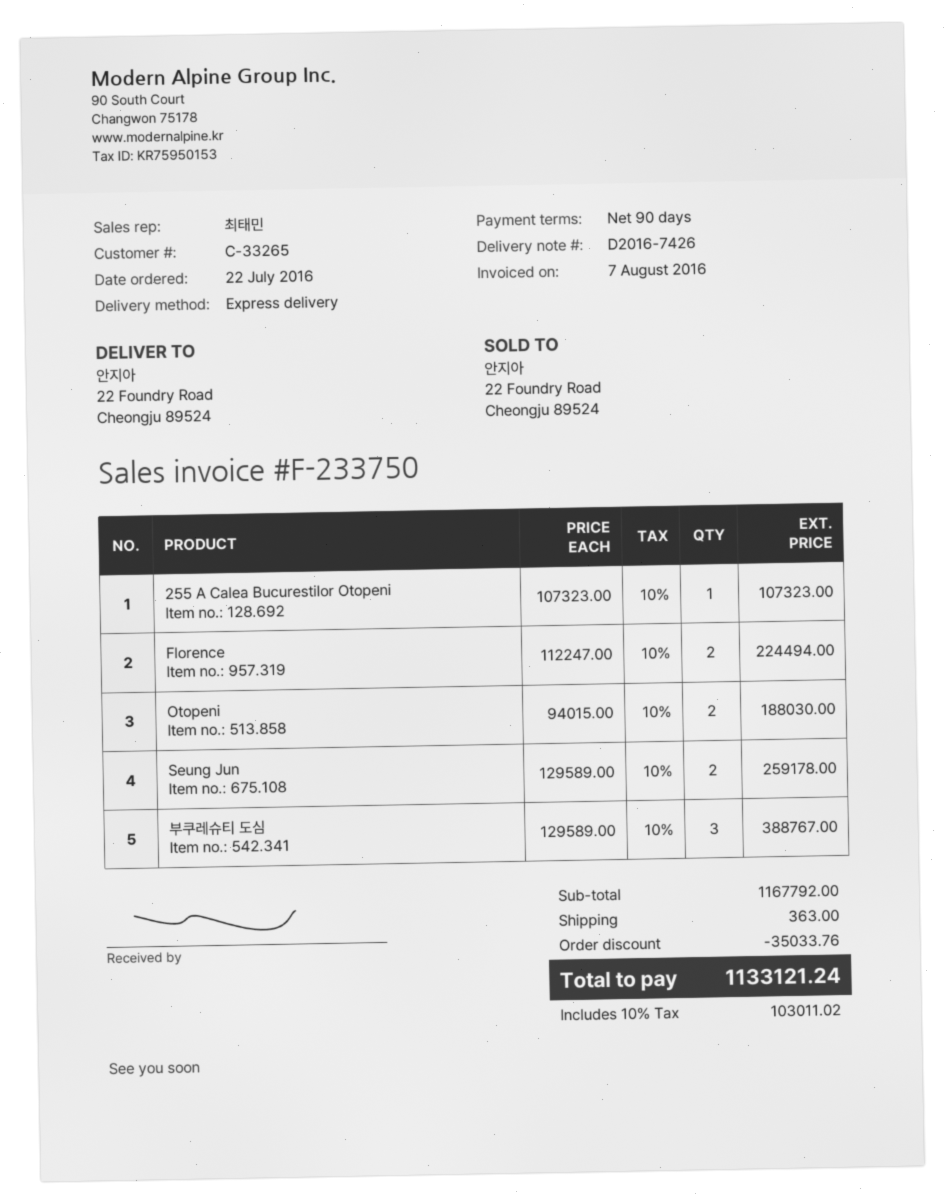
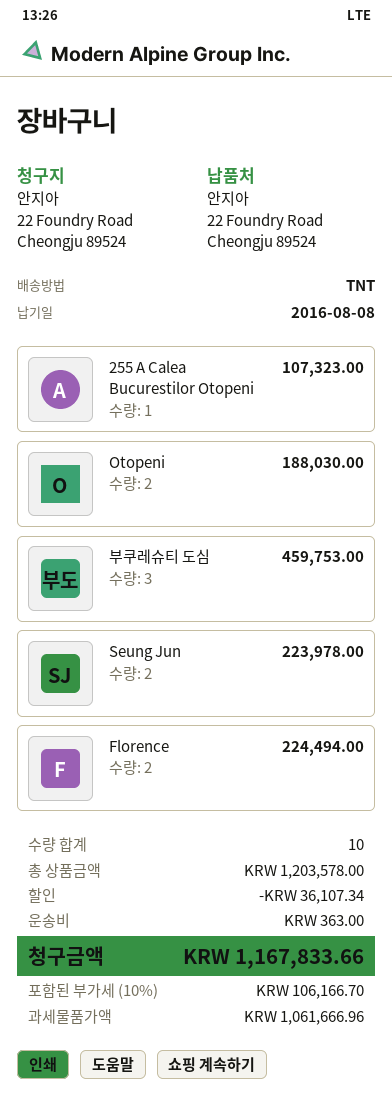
shipping method: express -> TNT
Seung Jun: 2 for 259178.00 -> 2 for 223978.00
부쿠레슈티 도심: 3 for 388767.00 -> 3 for 459753.00
subtotal: 1167792.00 -> 1203578.00
discount: 35033.76 -> 36107.34
tax: 10% = 103011.02 -> 10% = 106166.70
total: 1133121.24 -> 1167833.66

